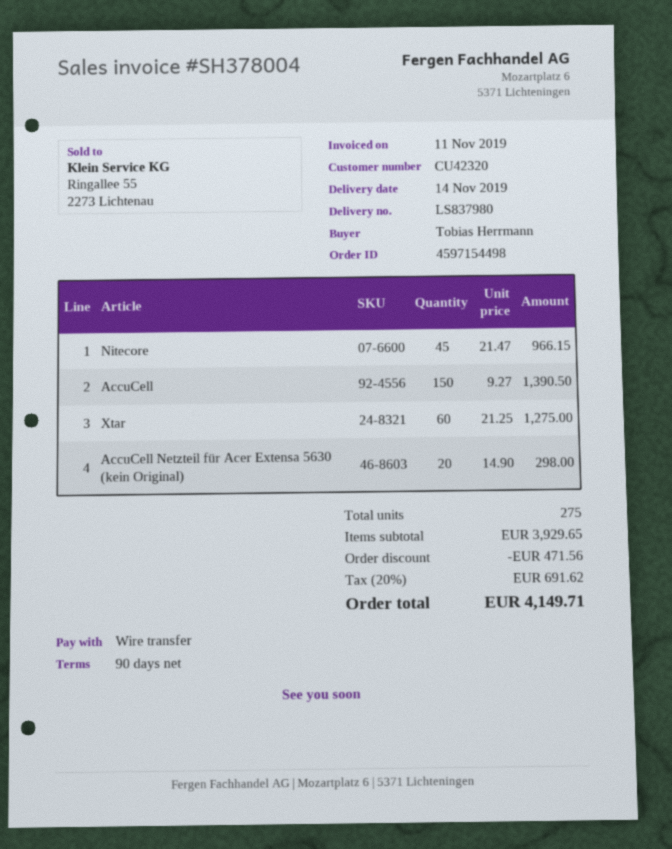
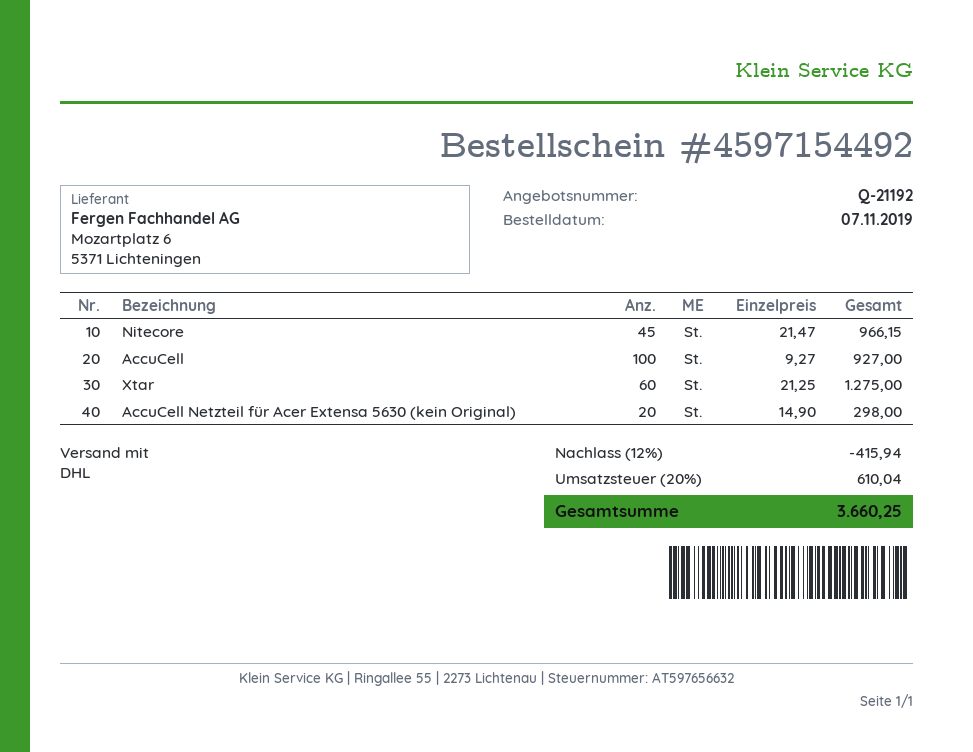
order number: 4597154498 -> 4597154492
AccuCell: 150 x 9.27 = 1390.50 -> 100 x 9.27 = 927.00
discount: 471.56 -> 415.94
tax: 20% = 691.62 -> 20% = 610.04
total: 4149.71 -> 3660.25

